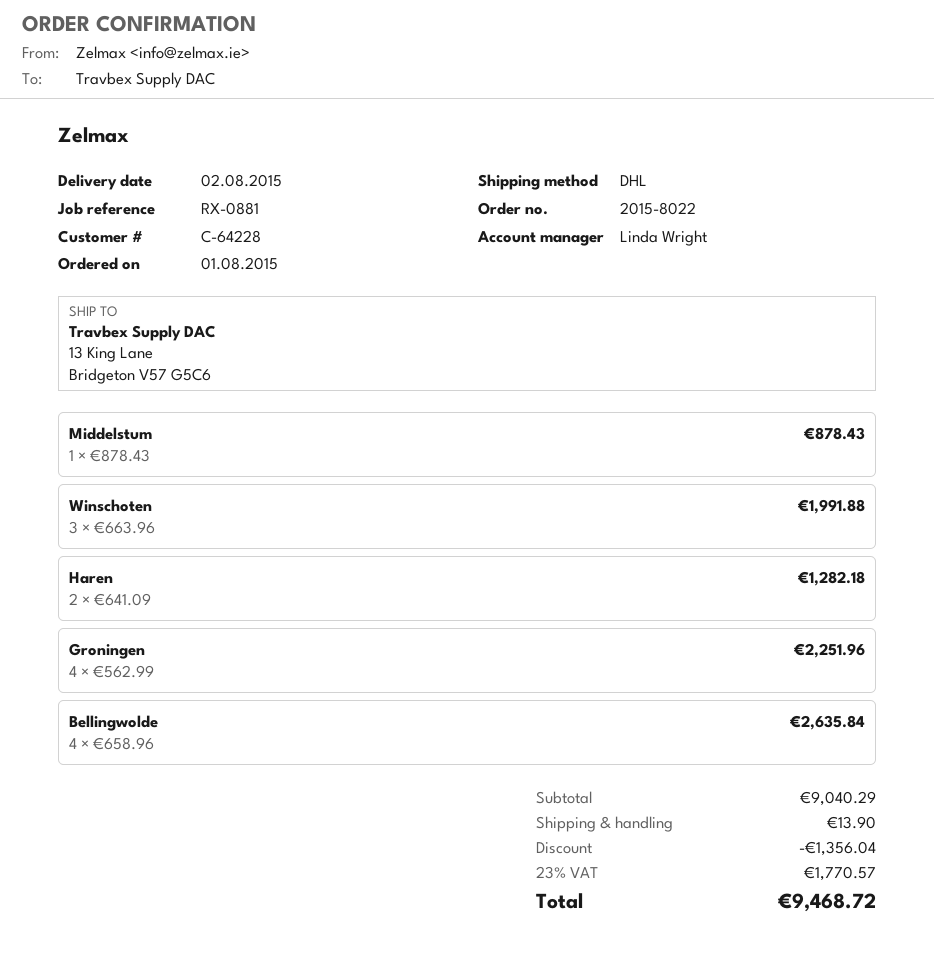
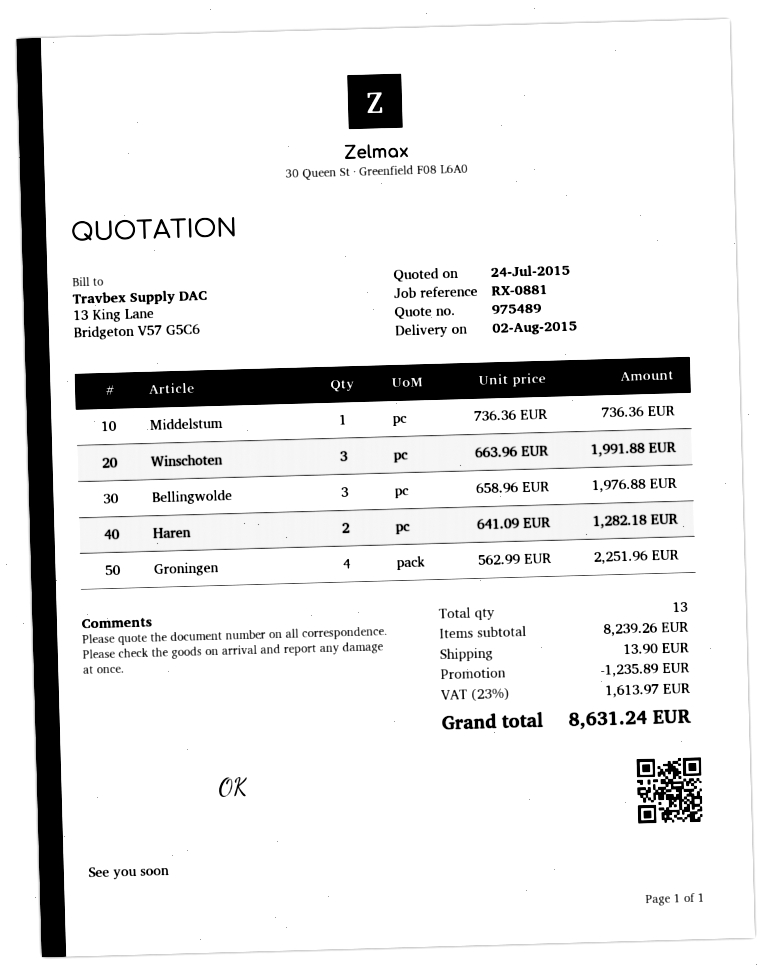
Middelstum: 1 x 878.43 = 878.43 -> 1 x 736.36 = 736.36
Bellingwolde: 4 x 658.96 = 2635.84 -> 3 x 658.96 = 1976.88
subtotal: 9040.29 -> 8239.26
discount: 1356.04 -> 1235.89
tax: 23% = 1770.57 -> 23% = 1613.97
total: 9468.72 -> 8631.24

